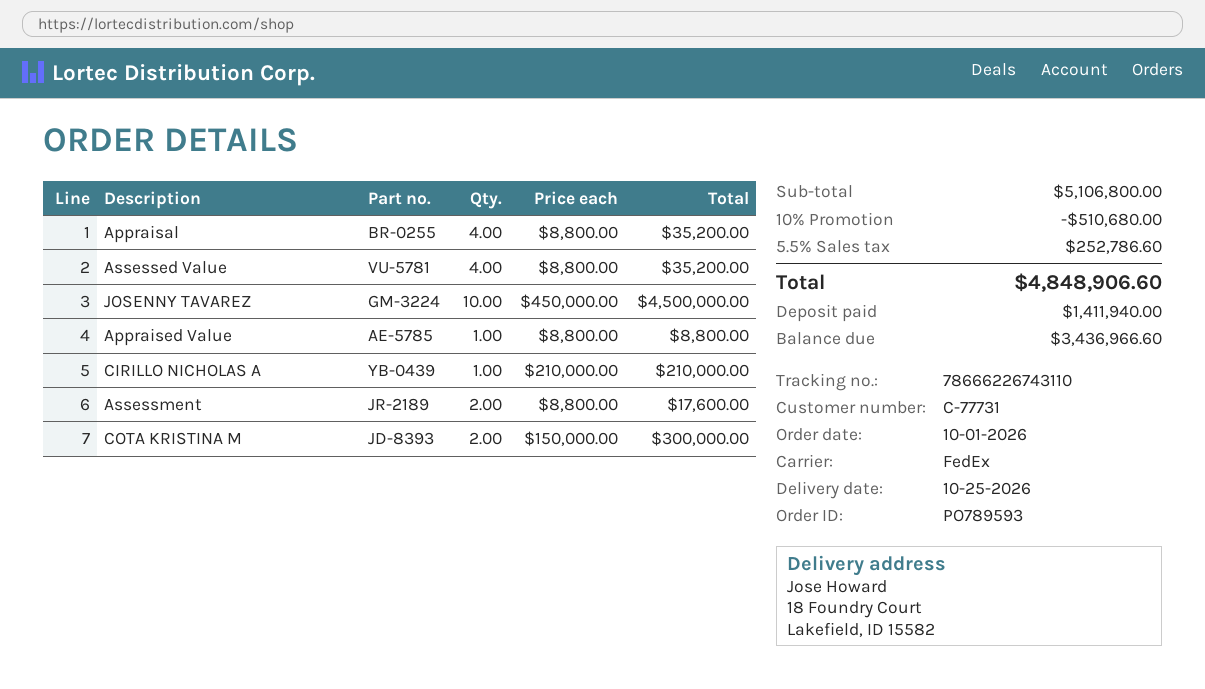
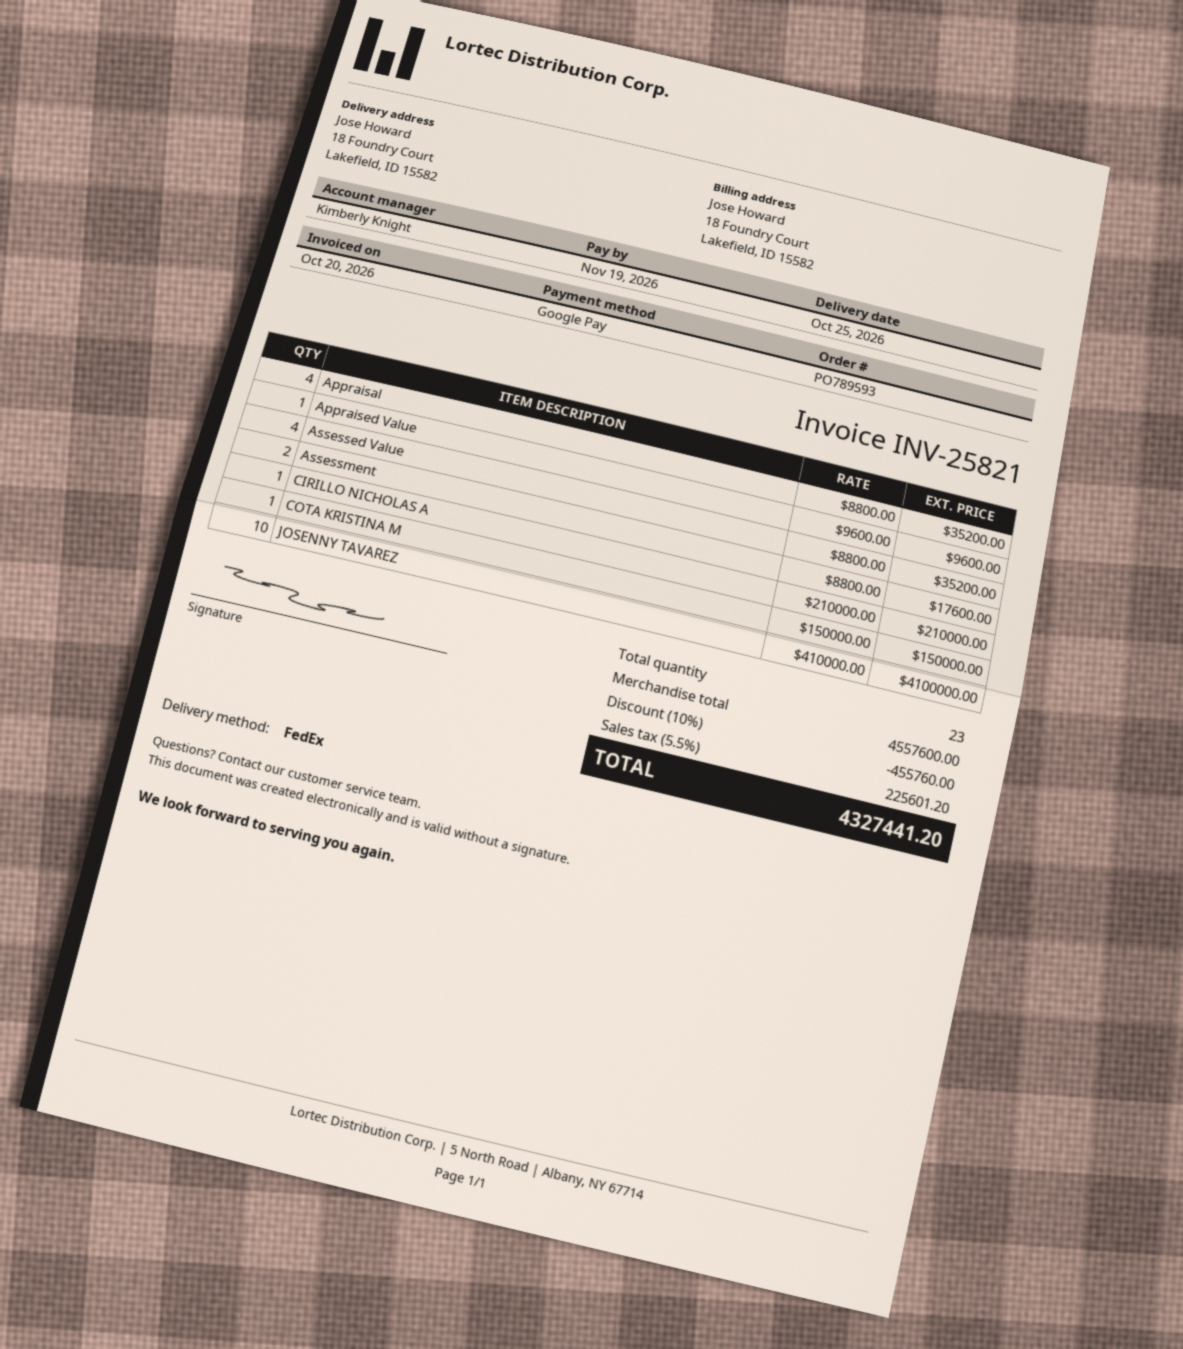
JOSENNY TAVAREZ: 10 x 450000.00 = 4500000.00 -> 10 x 410000.00 = 4100000.00
Appraised Value: 1 x 8800.00 = 8800.00 -> 1 x 9600.00 = 9600.00
COTA KRISTINA M: 2 x 150000.00 = 300000.00 -> 1 x 150000.00 = 150000.00
subtotal: 5106800.00 -> 4557600.00
discount: 10% = 510680.00 -> 10% = 455760.00
tax: 5.5% = 252786.60 -> 5.5% = 225601.20
total: 4848906.60 -> 4327441.20

